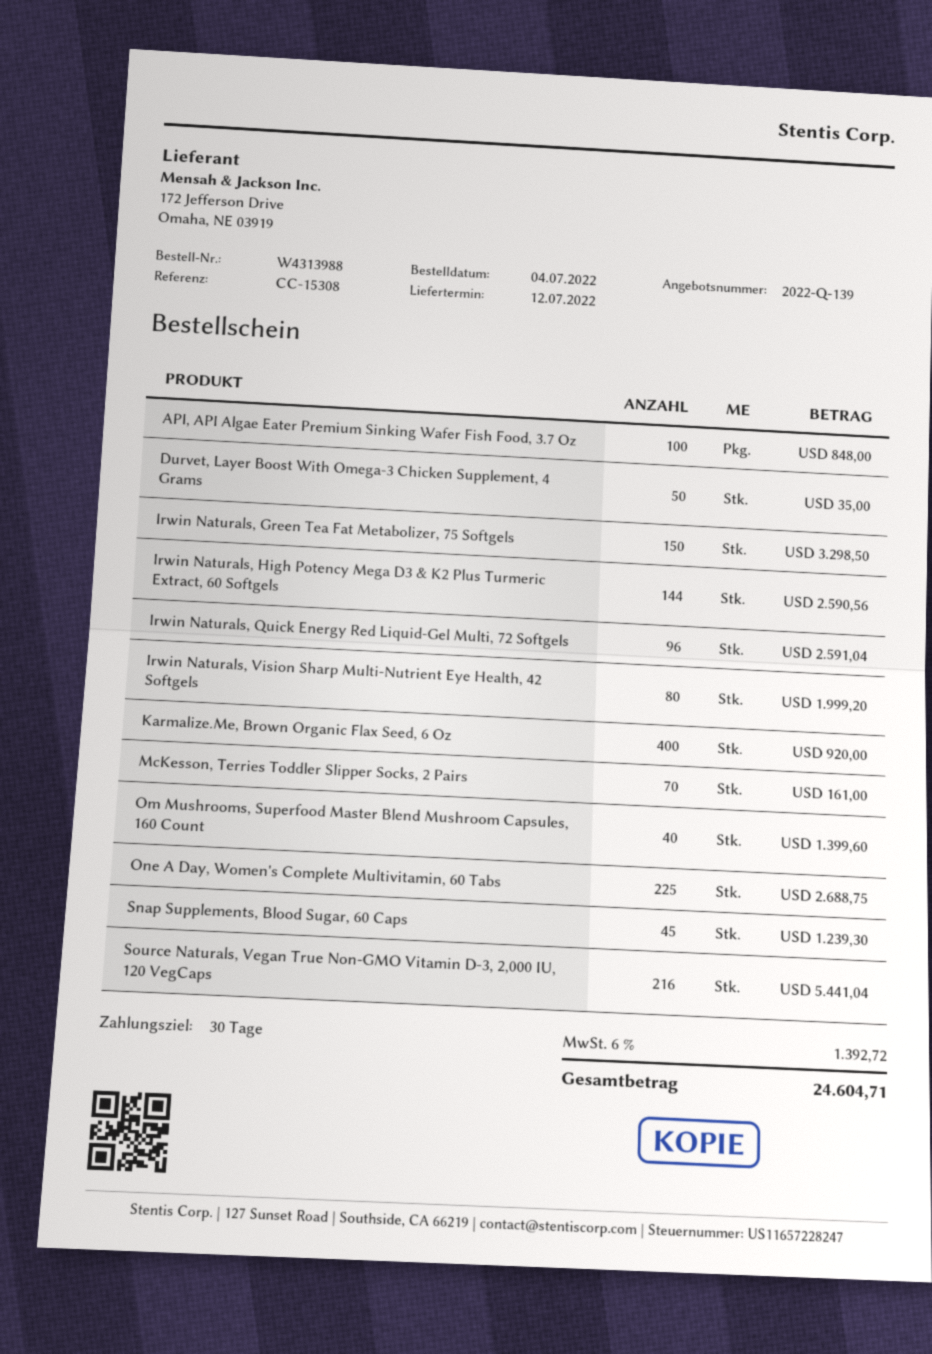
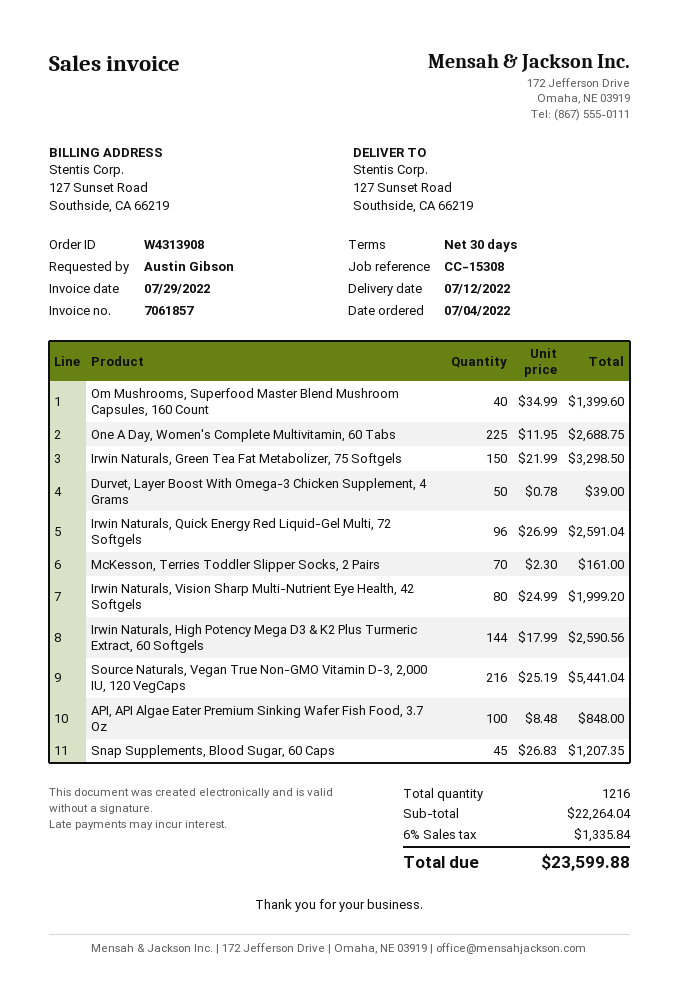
order number: W4313988 -> W4313908
Durvet, Layer Boost With Omega-3 Chicken Supplement, 4 Grams: 50 for 35.00 -> 50 for 39.00
Karmalize.Me, Brown Organic Flax Seed, 6 Oz: 400 for 920.00 -> none
Snap Supplements, Blood Sugar, 60 Caps: 45 for 1239.30 -> 45 for 1207.35
tax: 6% = 1392.72 -> 6% = 1335.84
total: 24604.71 -> 23599.88

